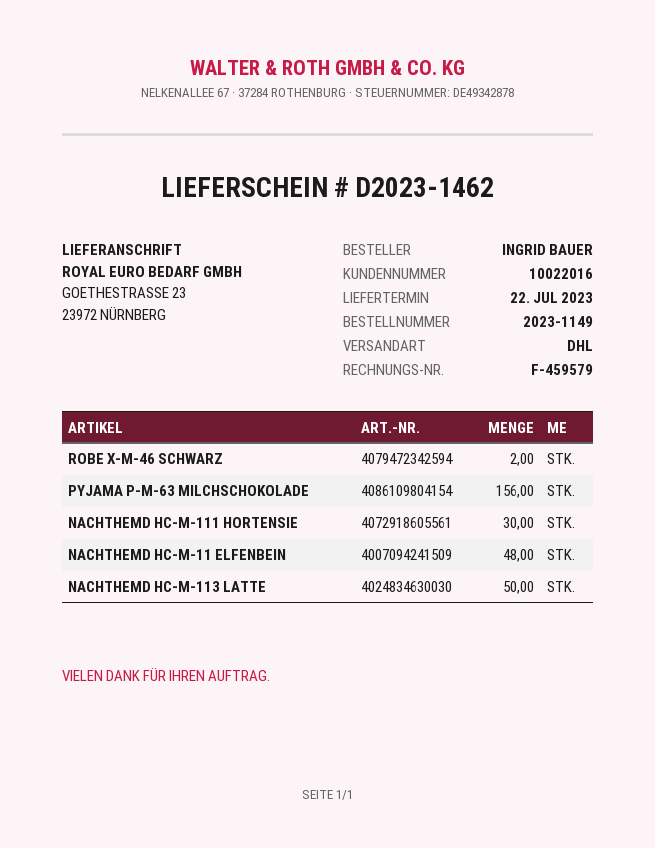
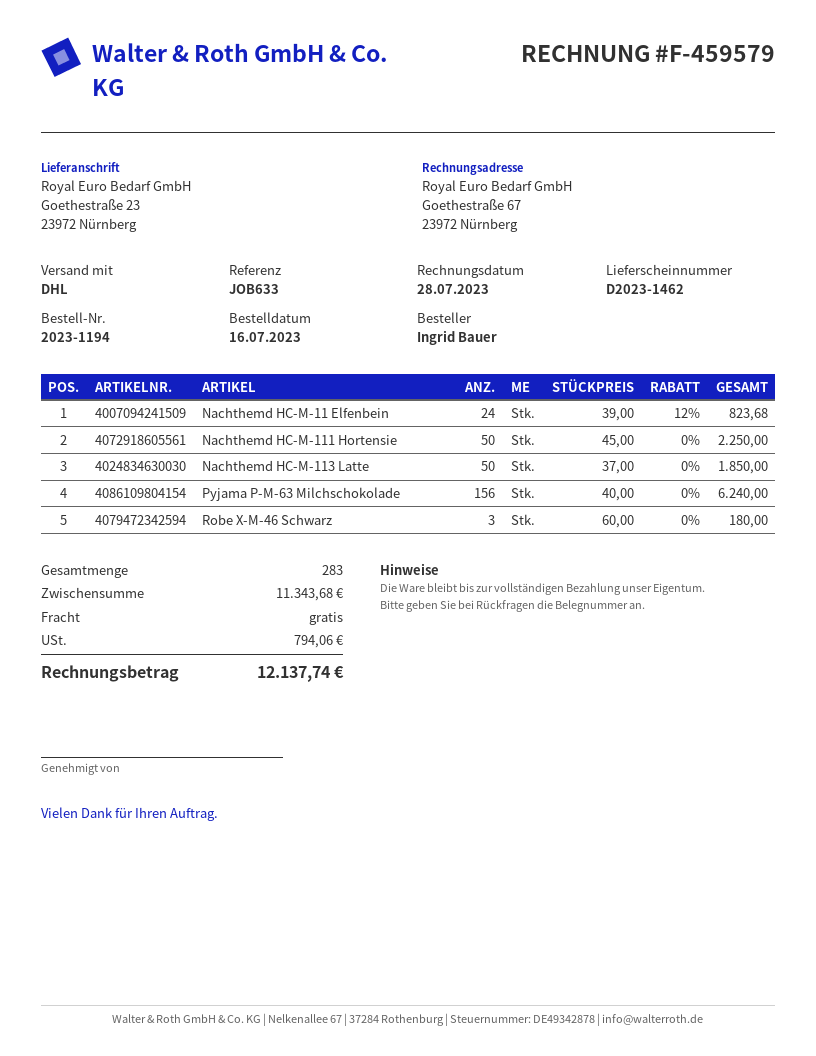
order number: 2023-1149 -> 2023-1194
ROBE X-M-46 SCHWARZ: 2 -> 3
NACHTHEMD HC-M-111 HORTENSIE: 30 -> 50
NACHTHEMD HC-M-11 ELFENBEIN: 48 -> 24

